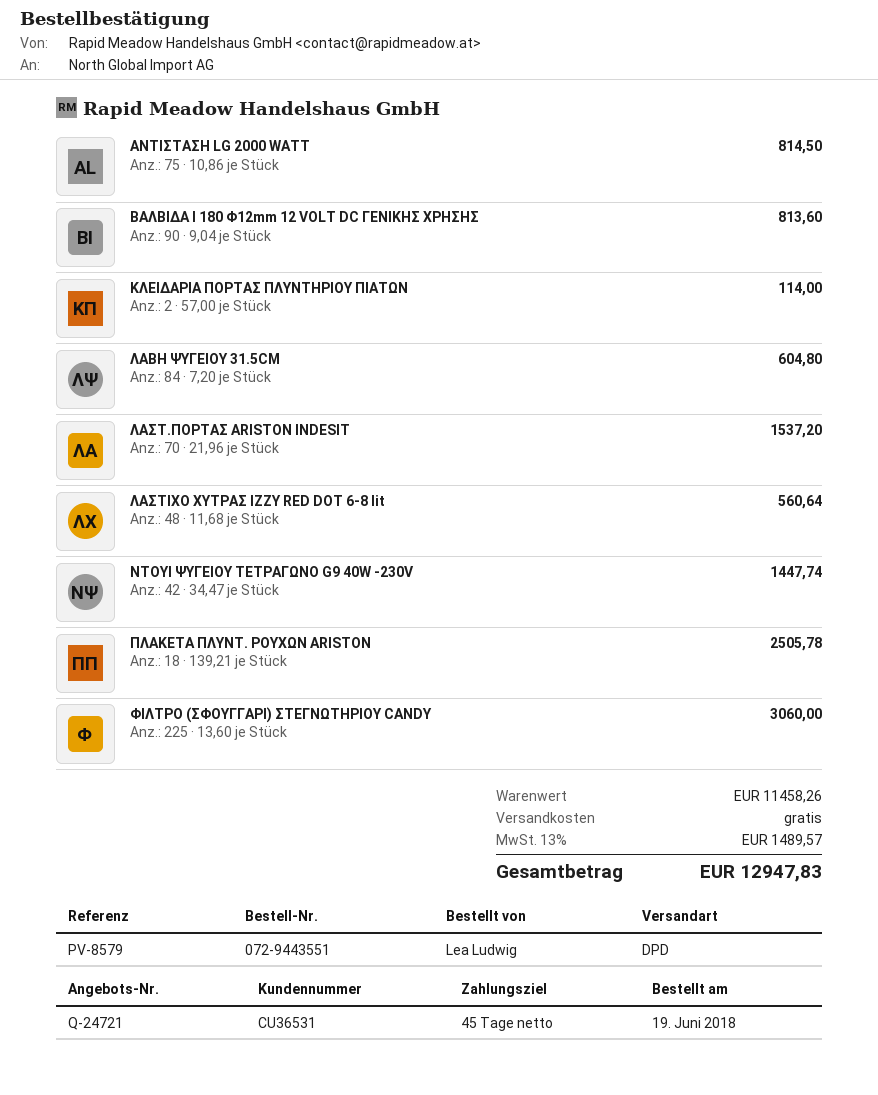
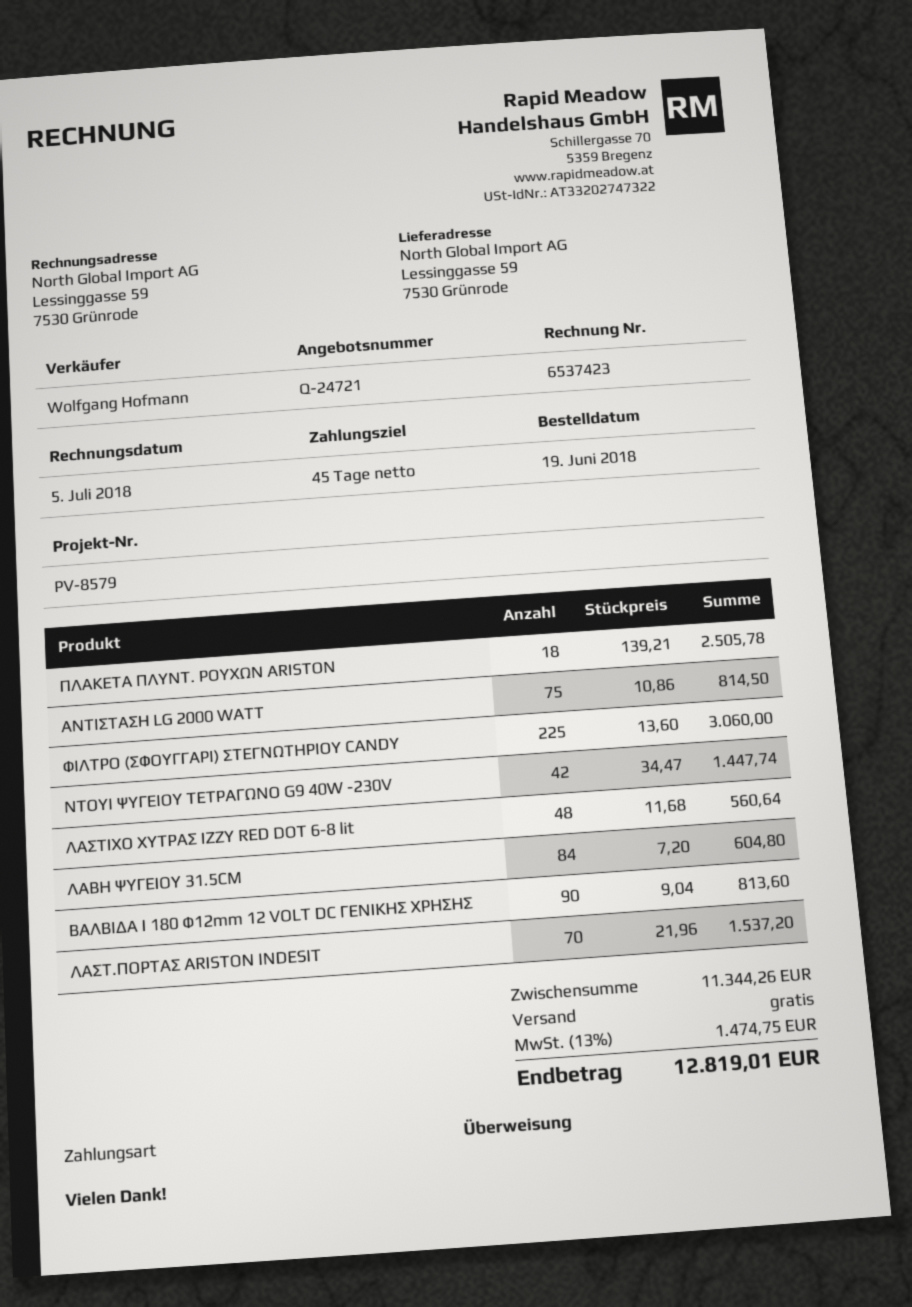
ΚΛΕΙΔΑΡΙΑ ΠΟΡΤΑΣ ΠΛΥΝΤΗΡΙΟΥ ΠΙΑΤΩΝ: 2 x 57.00 = 114.00 -> none
subtotal: 11458.26 -> 11344.26
tax: 13% = 1489.57 -> 13% = 1474.75
total: 12947.83 -> 12819.01

